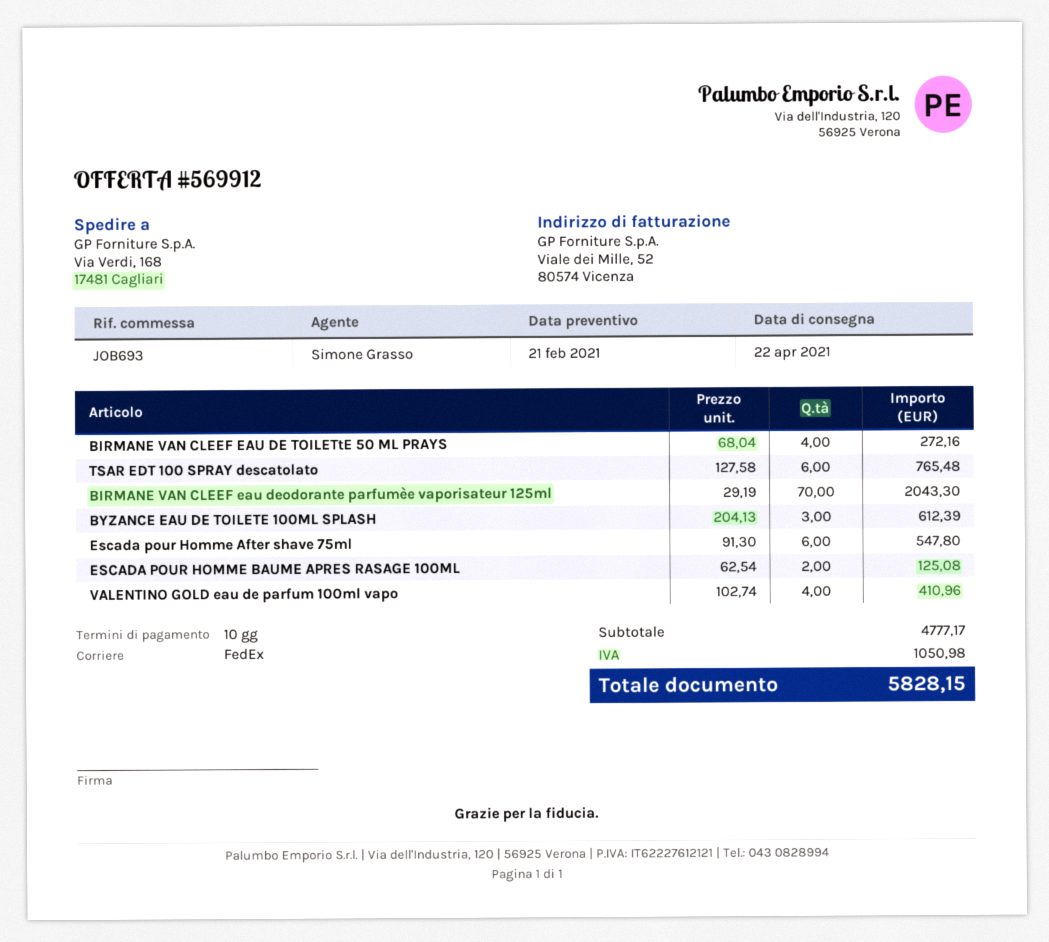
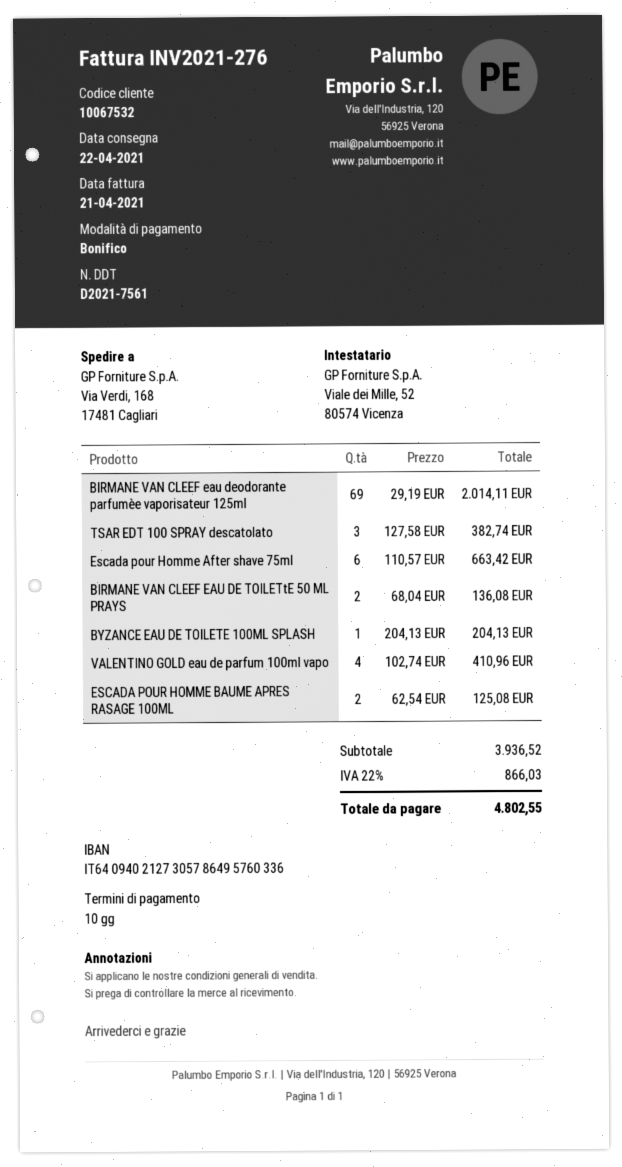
BIRMANE VAN CLEEF EAU DE TOILETtE 50 ML PRAYS: 4 x 68.04 = 272.16 -> 2 x 68.04 = 136.08
TSAR EDT 100 SPRAY descatolato: 6 x 127.58 = 765.48 -> 3 x 127.58 = 382.74
BIRMANE VAN CLEEF eau deodorante parfumèe vaporisateur 125ml: 70 x 29.19 = 2043.30 -> 69 x 29.19 = 2014.11
BYZANCE EAU DE TOILETE 100ML SPLASH: 3 x 204.13 = 612.39 -> 1 x 204.13 = 204.13
Escada pour Homme After shave 75ml: 6 x 91.30 = 547.80 -> 6 x 110.57 = 663.42
subtotal: 4777.17 -> 3936.52
tax: 1050.98 -> 866.03
total: 5828.15 -> 4802.55

